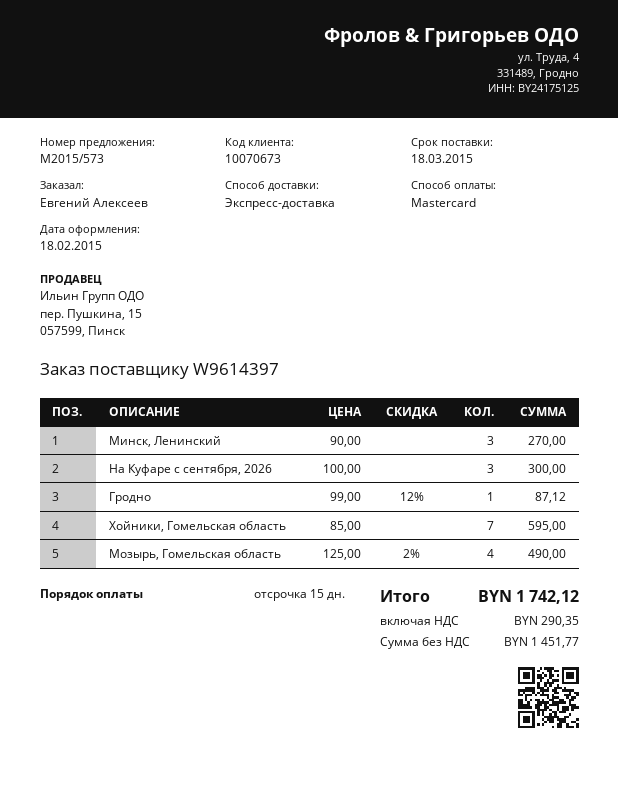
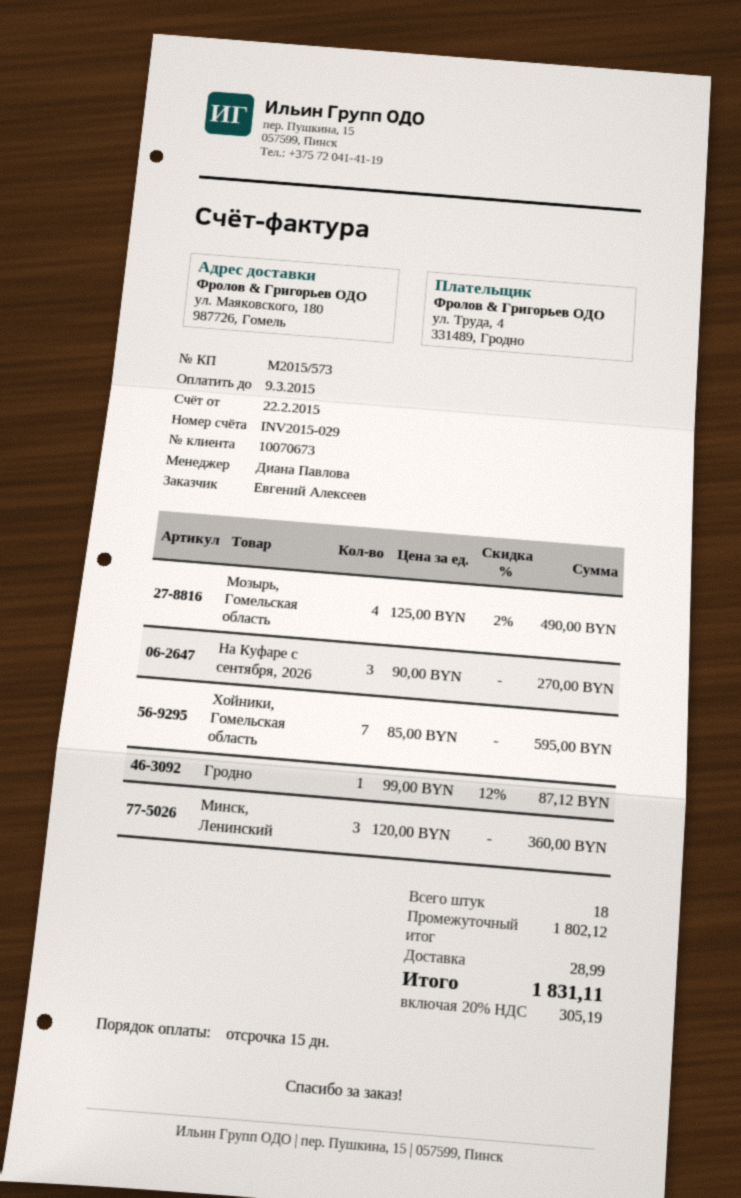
Минск, Ленинский: 3 x 90.00 = 270.00 -> 3 x 120.00 = 360.00
На Куфаре с сентября, 2026: 3 x 100.00 = 300.00 -> 3 x 90.00 = 270.00
shipping: none -> 28.99
tax: 290.35 -> 305.19
total: 1742.12 -> 1831.11

